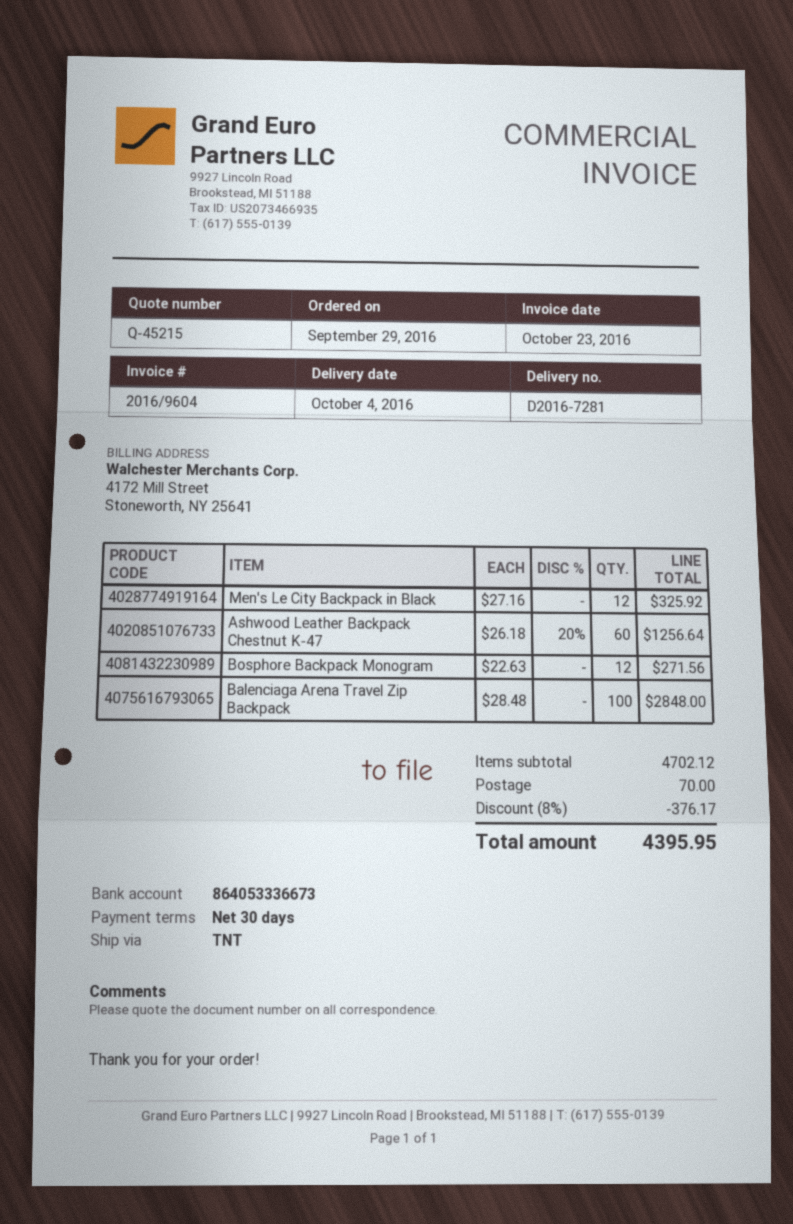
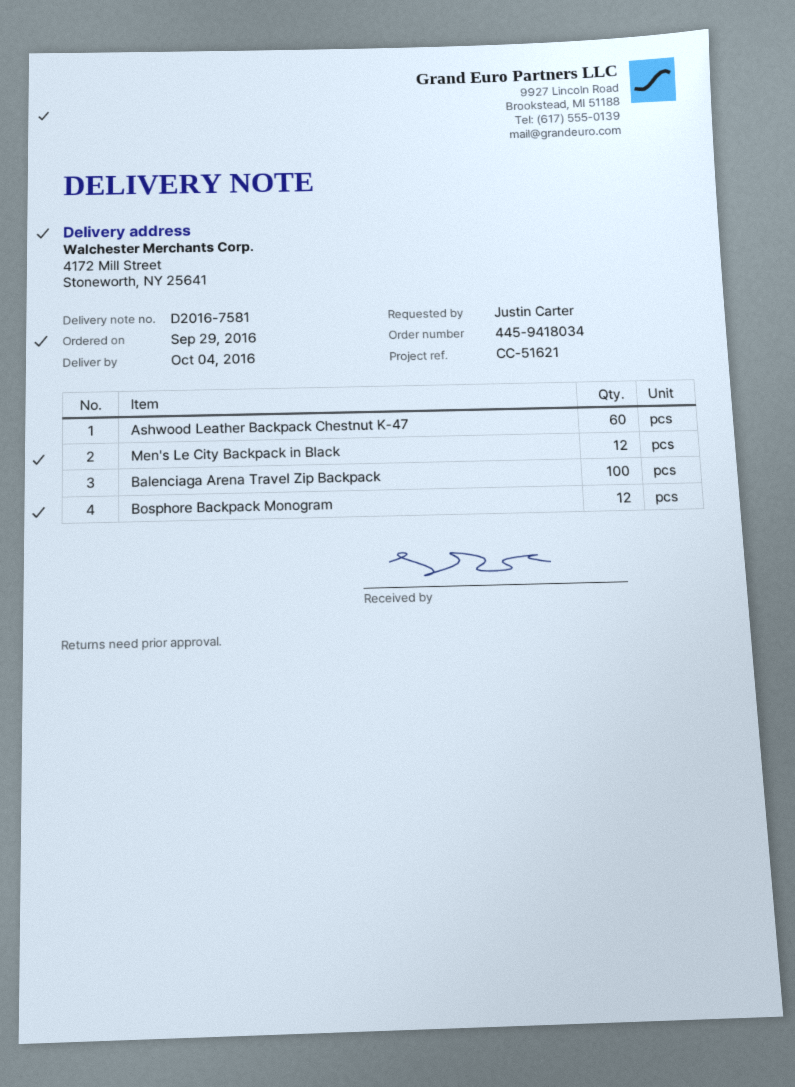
delivery note number: D2016-7281 -> D2016-7581

